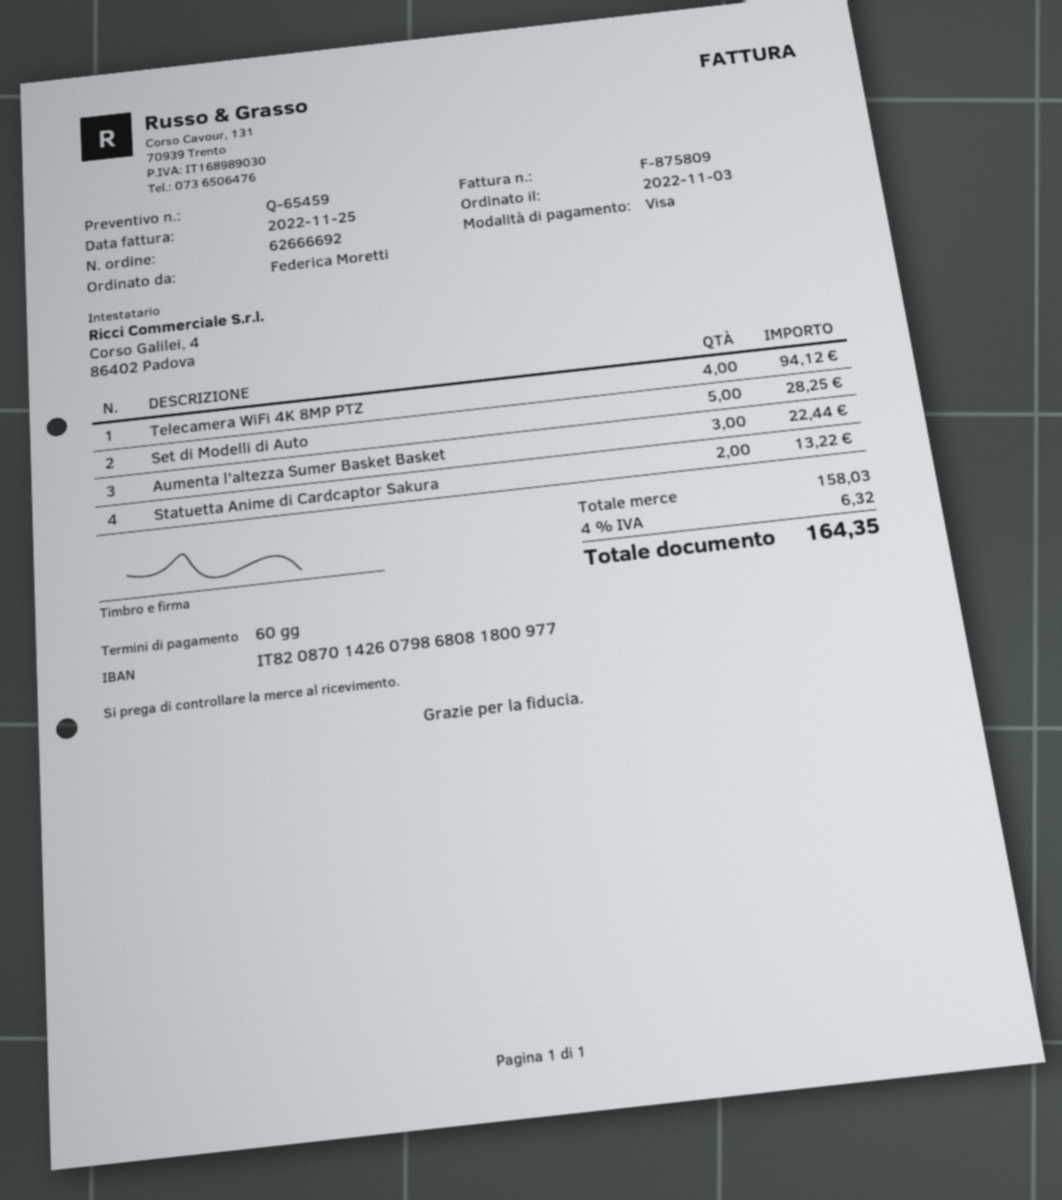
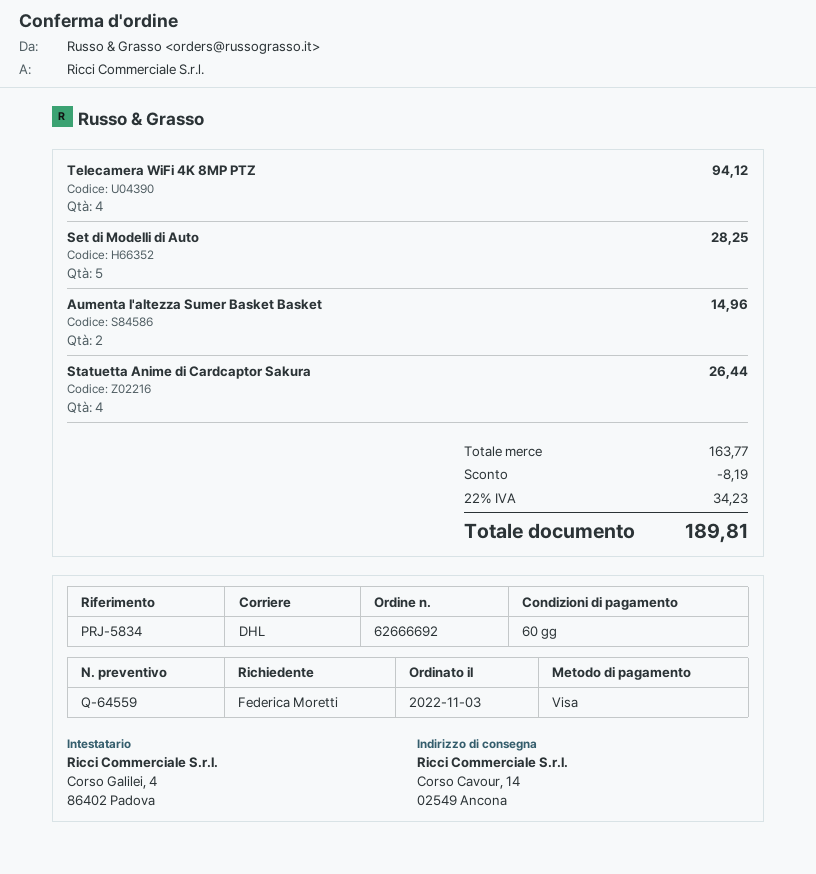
quote number: Q-65459 -> Q-64559
Aumenta l'altezza Sumer Basket Basket: 3 for 22.44 -> 2 for 14.96
Statuetta Anime di Cardcaptor Sakura: 2 for 13.22 -> 4 for 26.44
subtotal: 158.03 -> 163.77
discount: none -> 8.19
tax: 4% = 6.32 -> 22% = 34.23
total: 164.35 -> 189.81

